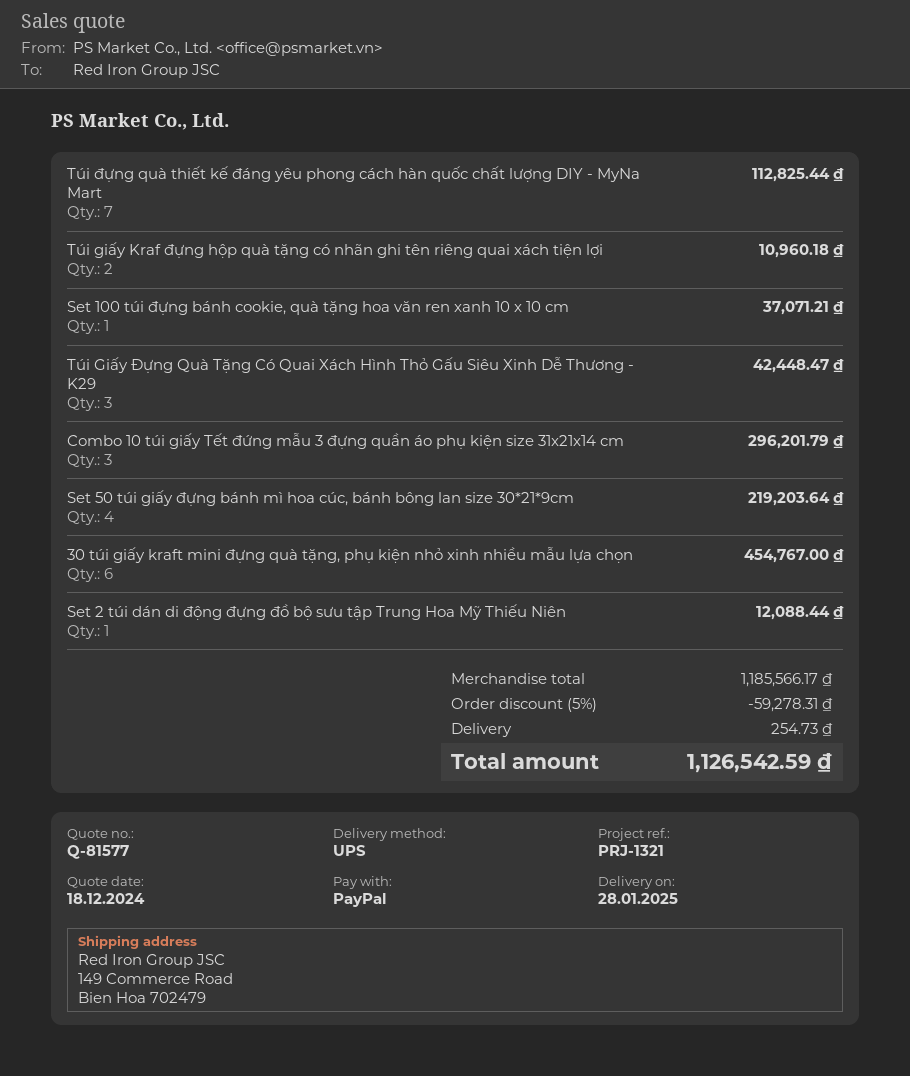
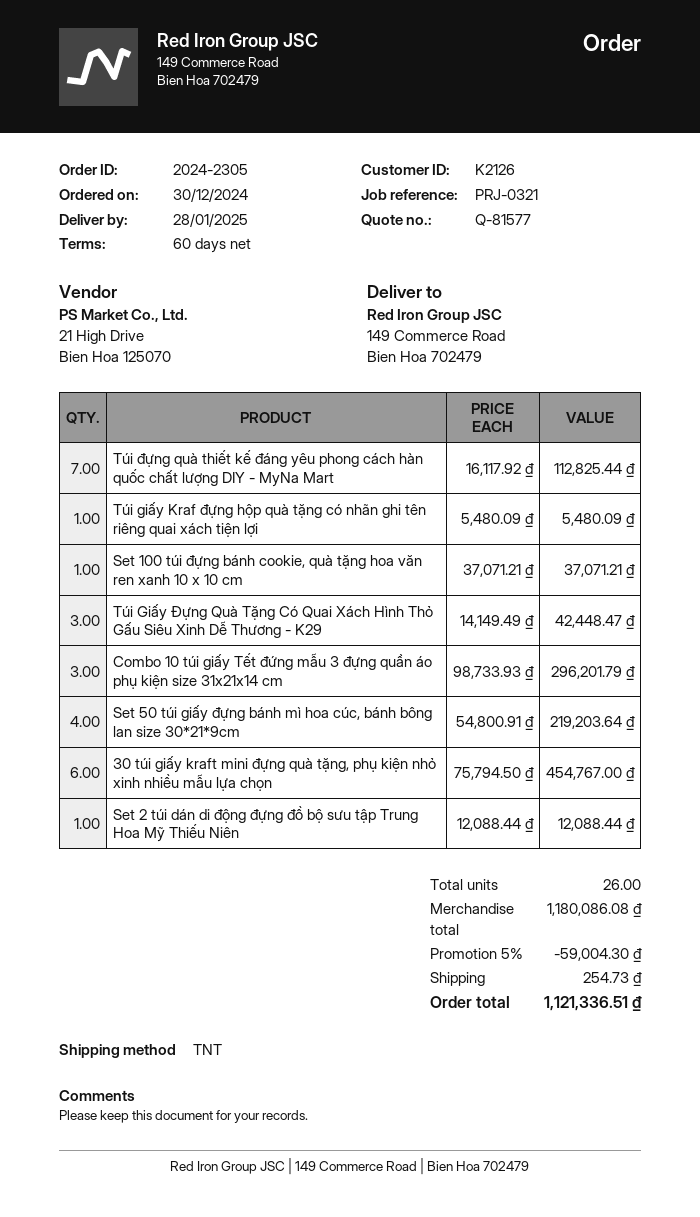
reference: PRJ-1321 -> PRJ-0321
shipping method: UPS -> TNT
Túi giấy Kraf đựng hộp quà tặng có nhãn ghi tên riêng quai xách tiện lợi: 2 for 10960.18 -> 1 for 5480.09
subtotal: 1185566.17 -> 1180086.08
discount: 5% = 59278.31 -> 5% = 59004.30
total: 1126542.59 -> 1121336.51

